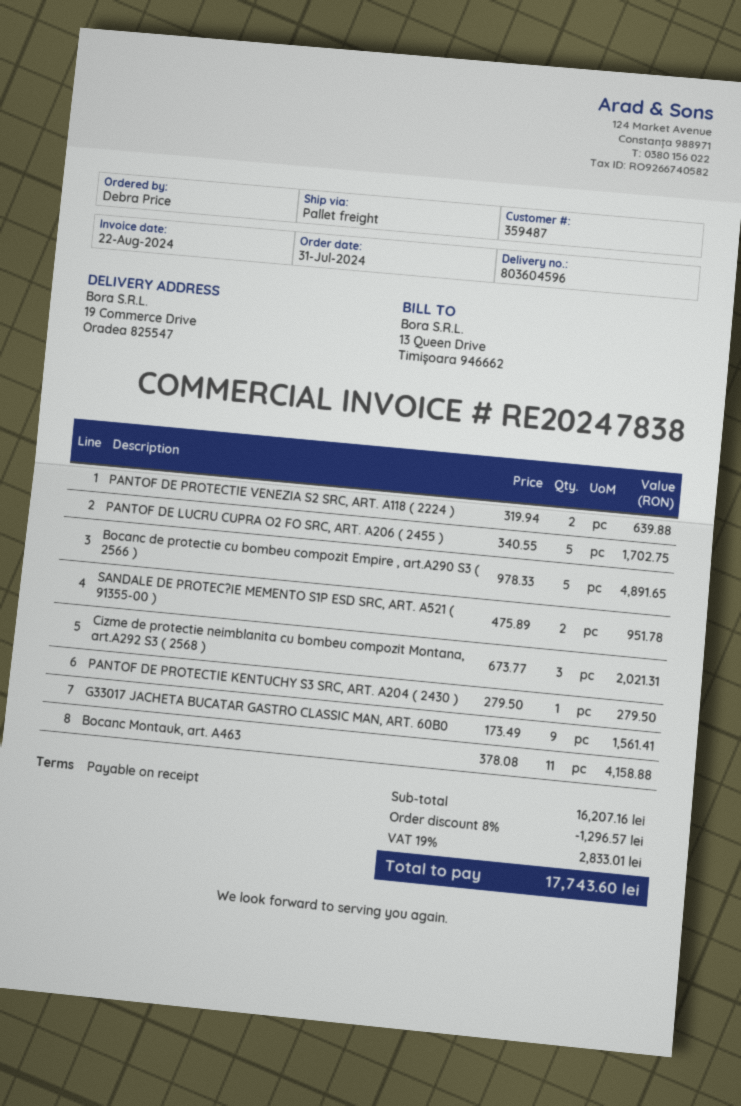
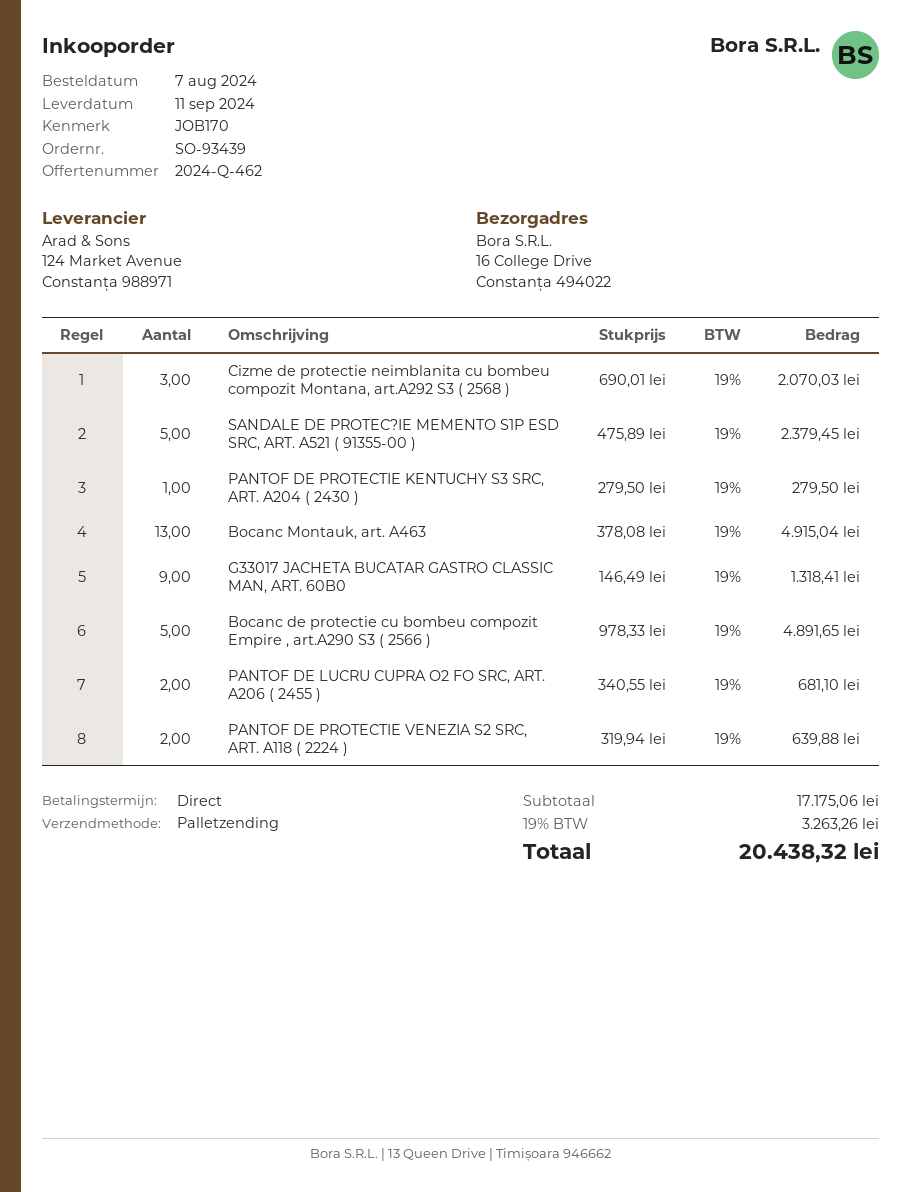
order date: 2024-07-31 -> 2024-08-07
ship to: 19 Commerce Drive, Oradea 825547 -> 16 College Drive, Constanța 494022
PANTOF DE LUCRU CUPRA O2 FO SRC, ART. A206 ( 2455 ): 5 x 340.55 = 1702.75 -> 2 x 340.55 = 681.10
SANDALE DE PROTEC?IE MEMENTO S1P ESD SRC, ART. A521 ( 91355-00 ): 2 x 475.89 = 951.78 -> 5 x 475.89 = 2379.45
Cizme de protectie neimblanita cu bombeu compozit Montana, art.A292 S3 ( 2568 ): 3 x 673.77 = 2021.31 -> 3 x 690.01 = 2070.03
G33017 JACHETA BUCATAR GASTRO CLASSIC MAN, ART. 60B0: 9 x 173.49 = 1561.41 -> 9 x 146.49 = 1318.41
Bocanc Montauk, art. A463: 11 x 378.08 = 4158.88 -> 13 x 378.08 = 4915.04
subtotal: 16207.16 -> 17175.06
discount: 8% = 1296.57 -> none
tax: 19% = 2833.01 -> 19% = 3263.26
total: 17743.60 -> 20438.32

